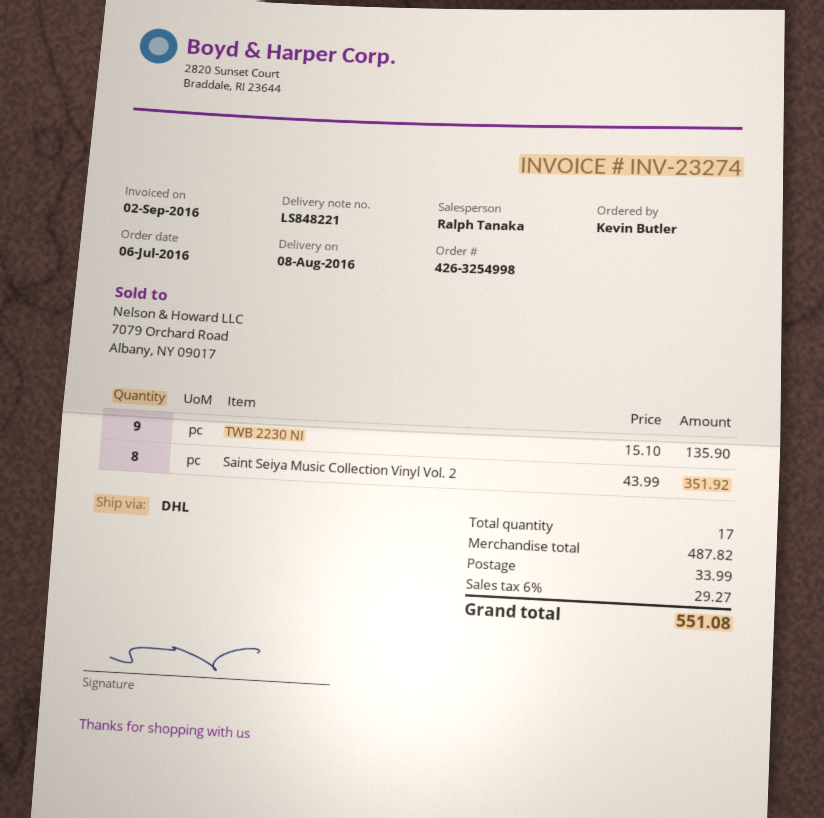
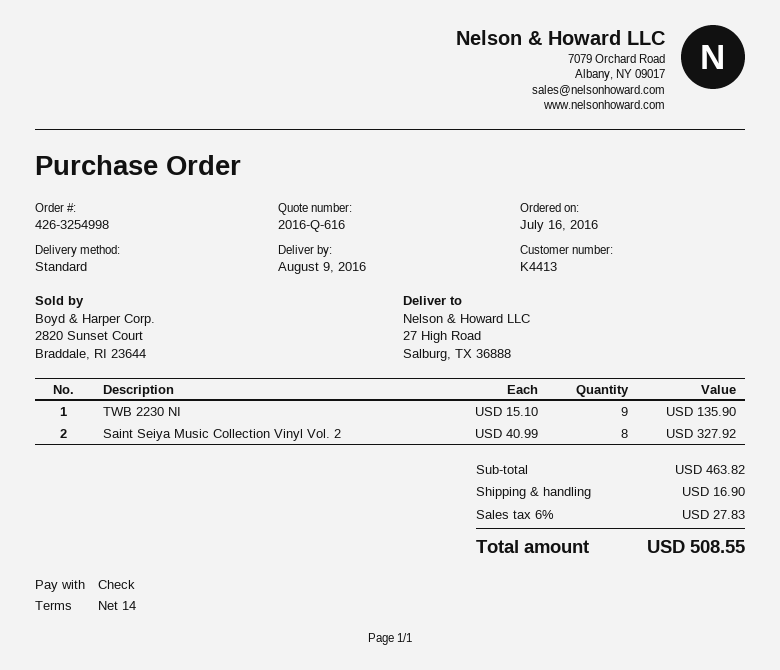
order date: 2016-07-06 -> 2016-07-16
delivery date: 2016-08-08 -> 2016-08-09
shipping method: DHL -> standard
Saint Seiya Music Collection Vinyl Vol. 2: 8 x 43.99 = 351.92 -> 8 x 40.99 = 327.92
subtotal: 487.82 -> 463.82
shipping: 33.99 -> 16.90
tax: 6% = 29.27 -> 6% = 27.83
total: 551.08 -> 508.55

